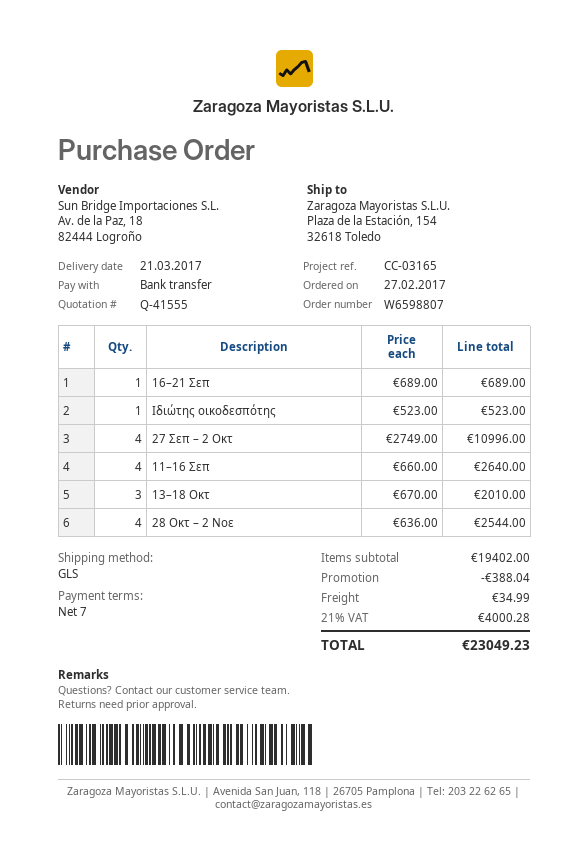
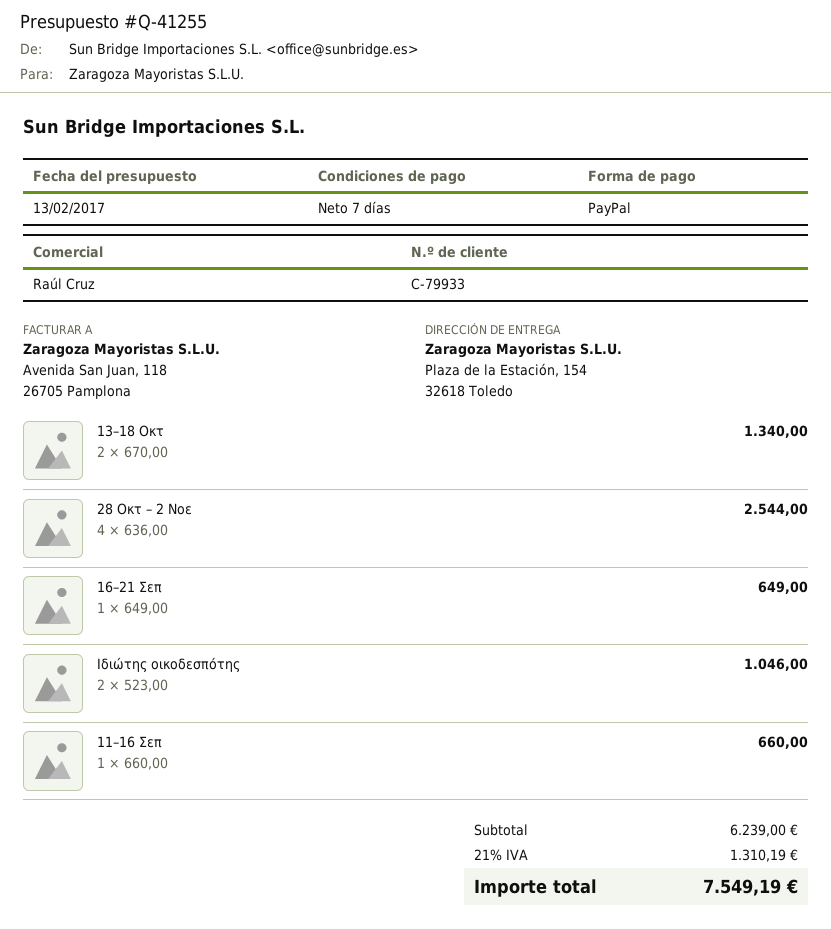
quote number: Q-41555 -> Q-41255
payment method: bank transfer -> PayPal
16–21 Σεπ: 1 x 689.00 = 689.00 -> 1 x 649.00 = 649.00
Ιδιώτης οικοδεσπότης: 1 x 523.00 = 523.00 -> 2 x 523.00 = 1046.00
27 Σεπ – 2 Οκτ: 4 x 2749.00 = 10996.00 -> none
11–16 Σεπ: 4 x 660.00 = 2640.00 -> 1 x 660.00 = 660.00
13–18 Οκτ: 3 x 670.00 = 2010.00 -> 2 x 670.00 = 1340.00
subtotal: 19402.00 -> 6239.00
discount: 388.04 -> none
shipping: 34.99 -> none
tax: 21% = 4000.28 -> 21% = 1310.19
total: 23049.23 -> 7549.19

